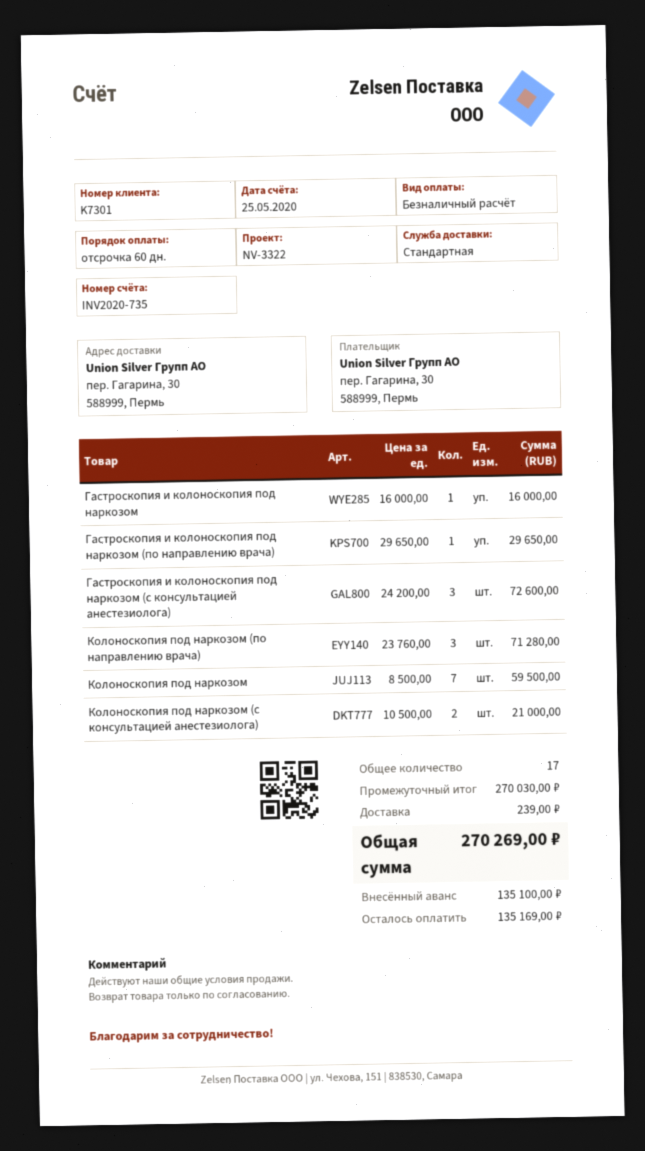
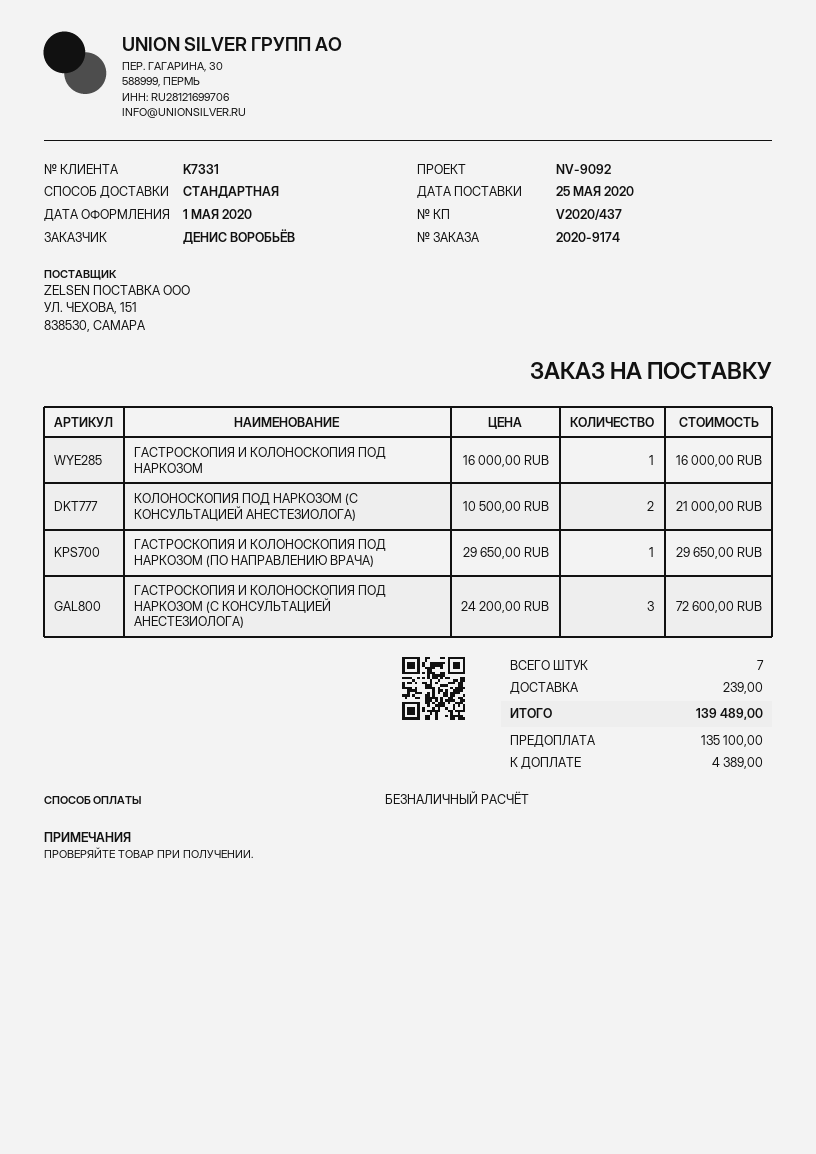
customer number: K7301 -> K7331
reference: NV-3322 -> NV-9092
Колоноскопия под наркозом (по направлению врача): 3 x 23760.00 = 71280.00 -> none
Колоноскопия под наркозом: 7 x 8500.00 = 59500.00 -> none
total quantity: 17 -> 7
total: 270269.00 -> 139489.00
balance: 135169.00 -> 4389.00

